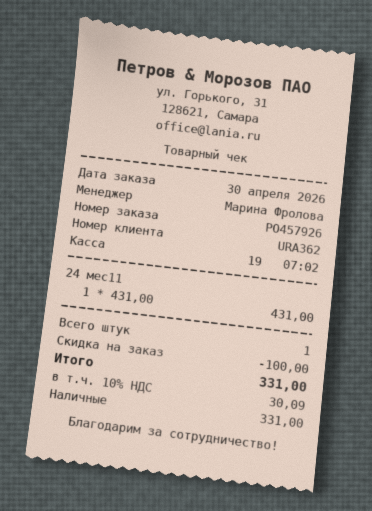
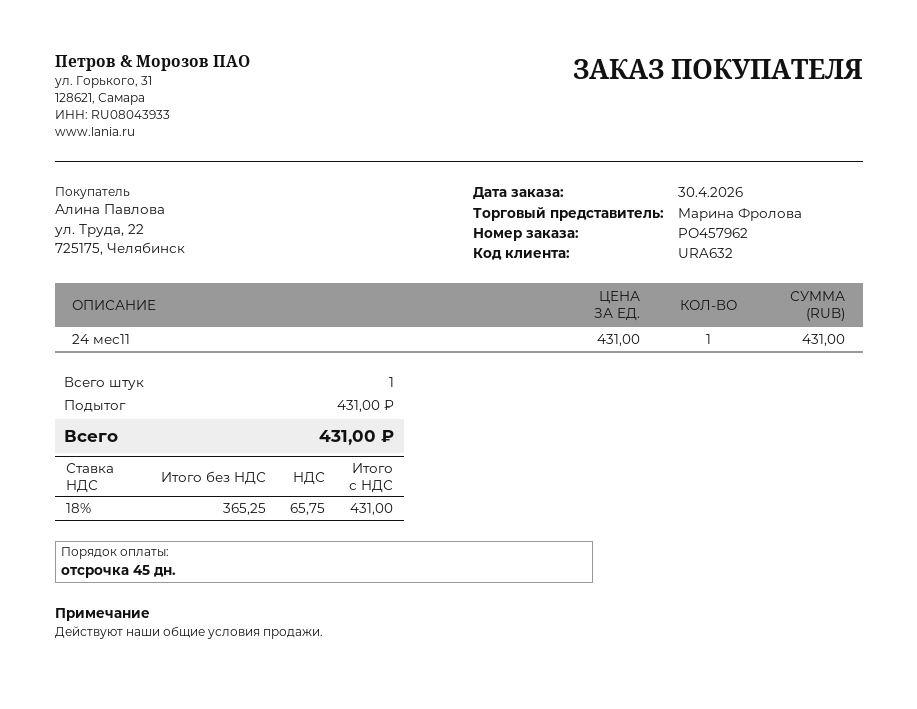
order number: PO457926 -> PO457962
customer number: URA362 -> URA632
discount: 100.00 -> none
tax: 10% = 30.09 -> 18% = 65.75
total: 331.00 -> 431.00

